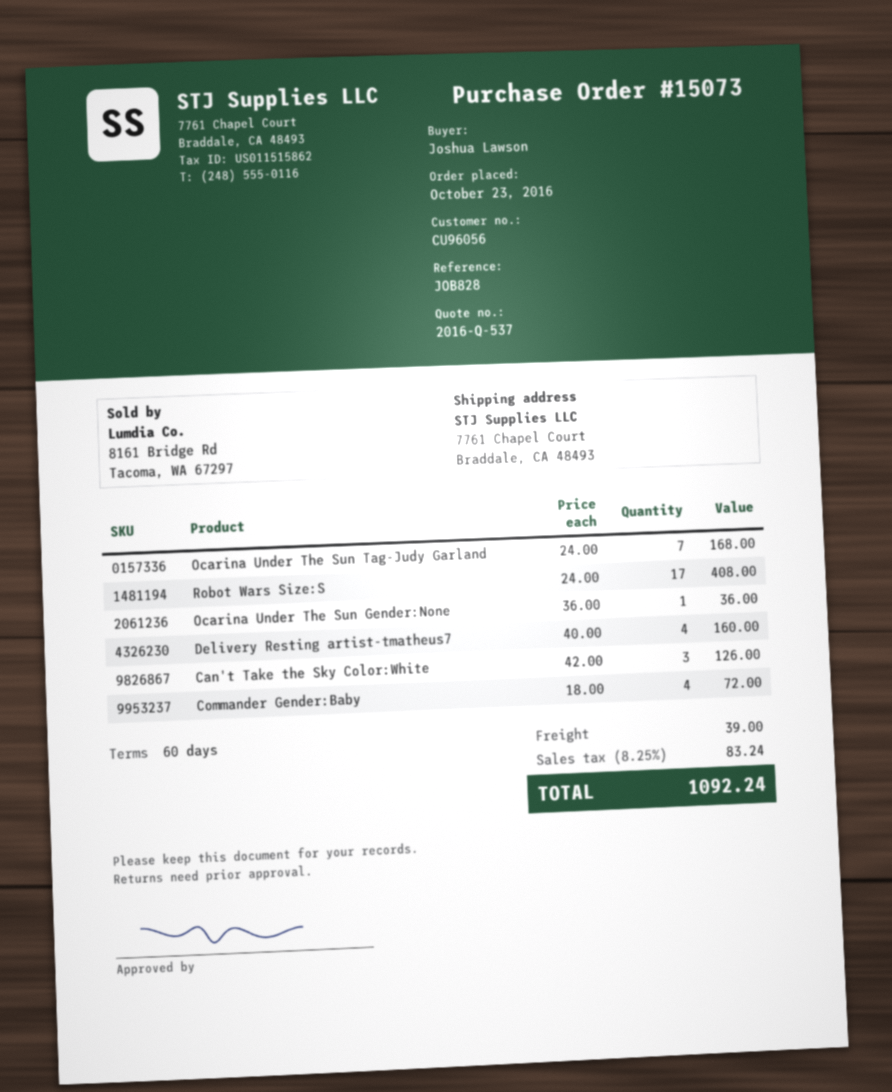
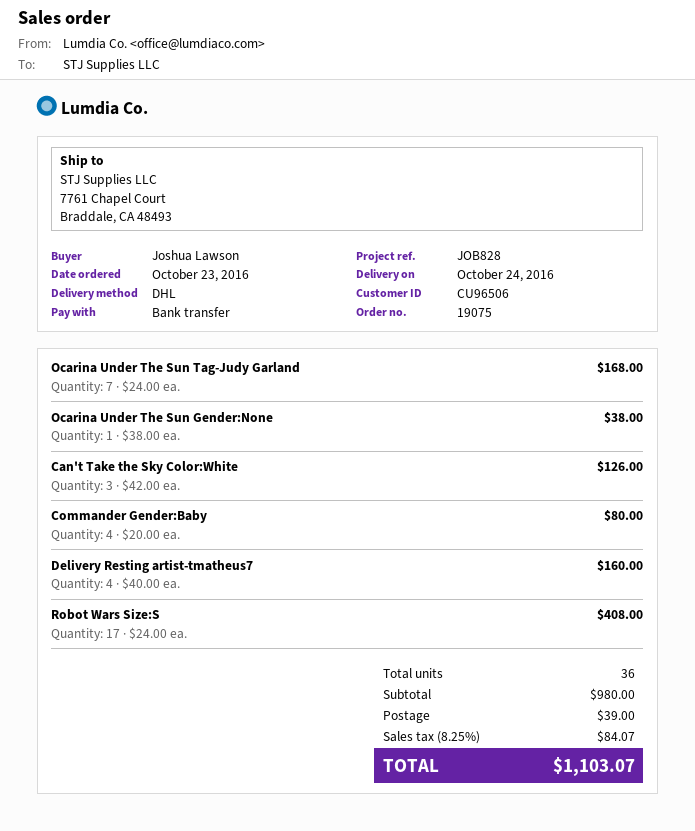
order number: 15073 -> 19075
customer number: CU96056 -> CU96506
Ocarina Under The Sun Gender:None: 1 x 36.00 = 36.00 -> 1 x 38.00 = 38.00
Commander Gender:Baby: 4 x 18.00 = 72.00 -> 4 x 20.00 = 80.00
tax: 8.25% = 83.24 -> 8.25% = 84.07
total: 1092.24 -> 1103.07

